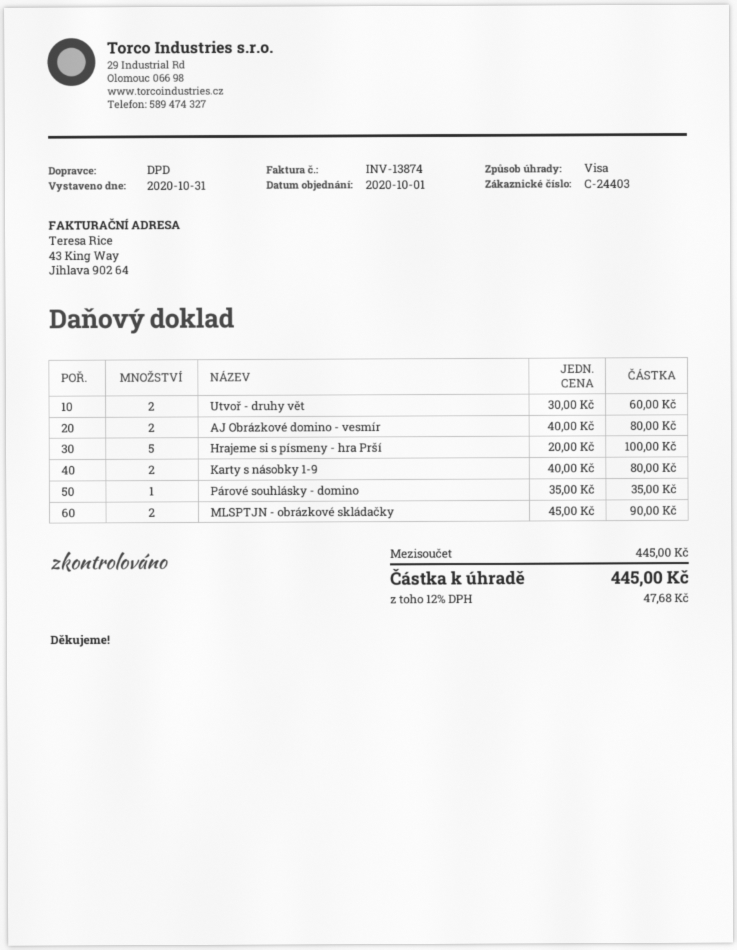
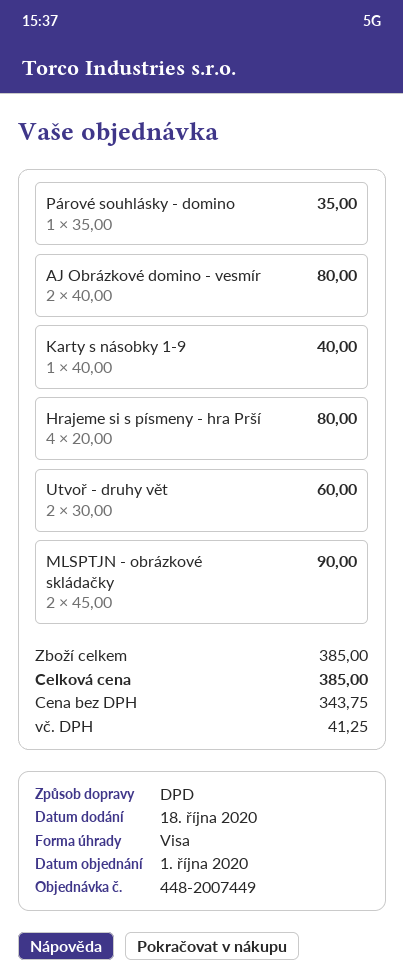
Hrajeme si s písmeny - hra Prší: 5 x 20.00 = 100.00 -> 4 x 20.00 = 80.00
Karty s násobky 1-9: 2 x 40.00 = 80.00 -> 1 x 40.00 = 40.00
subtotal: 445.00 -> 385.00
tax: 47.68 -> 41.25
total: 445.00 -> 385.00

